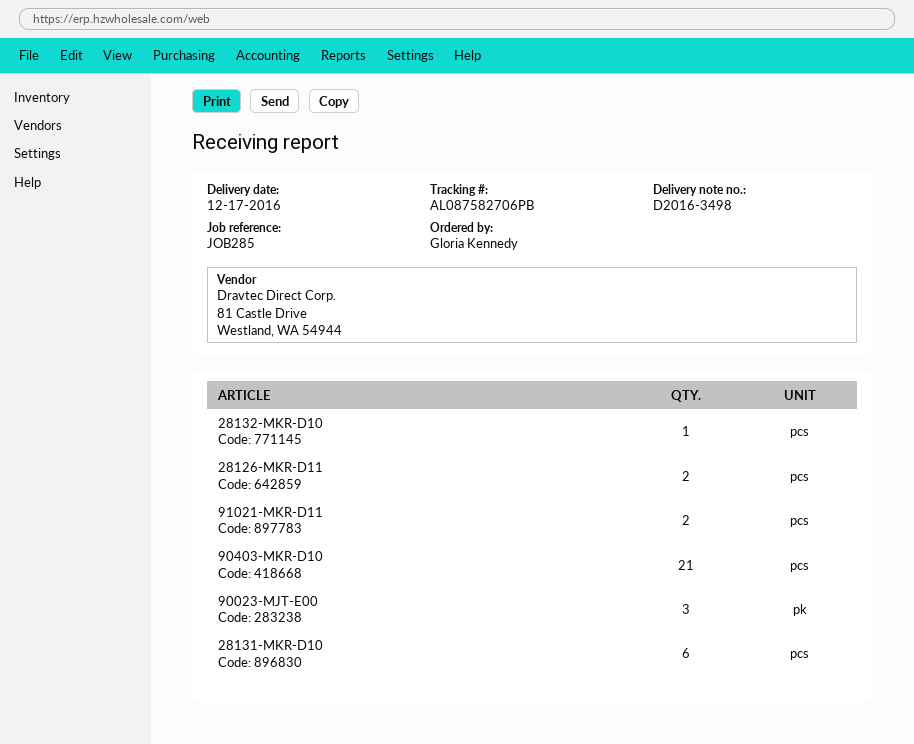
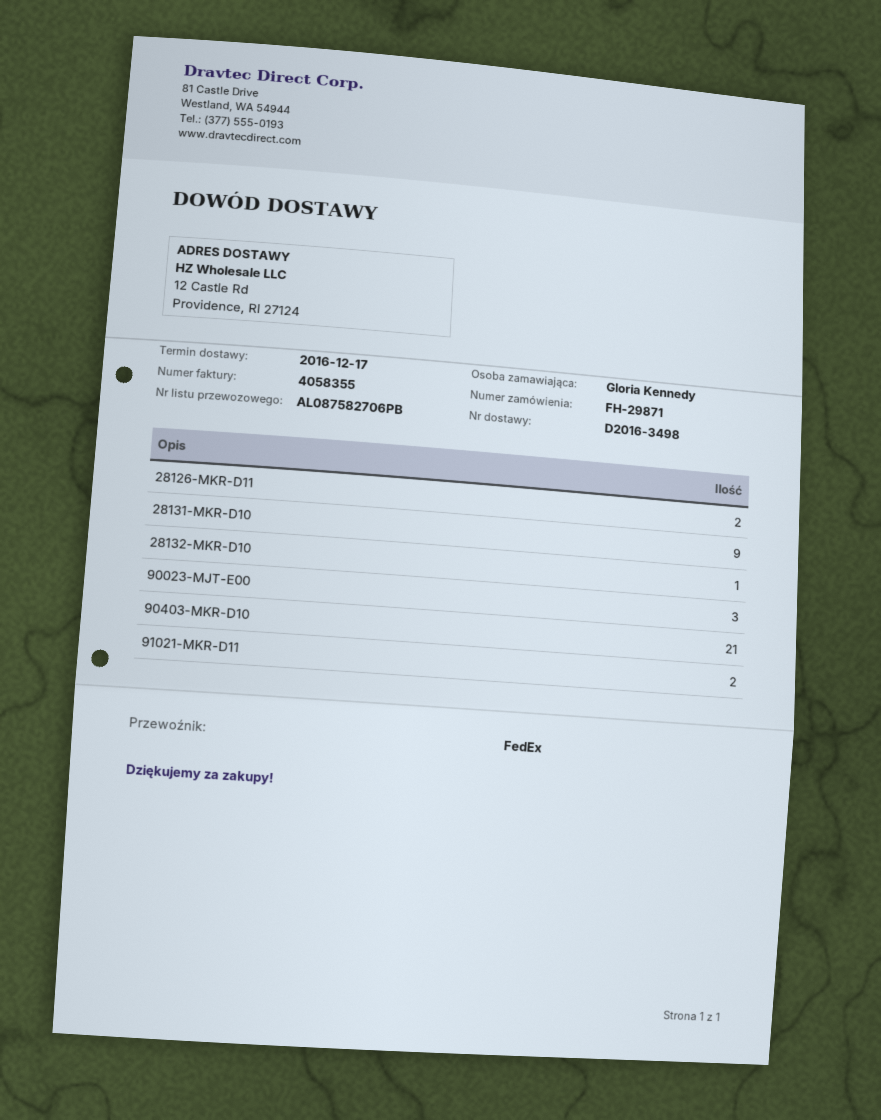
28131-MKR-D10: 6 -> 9

